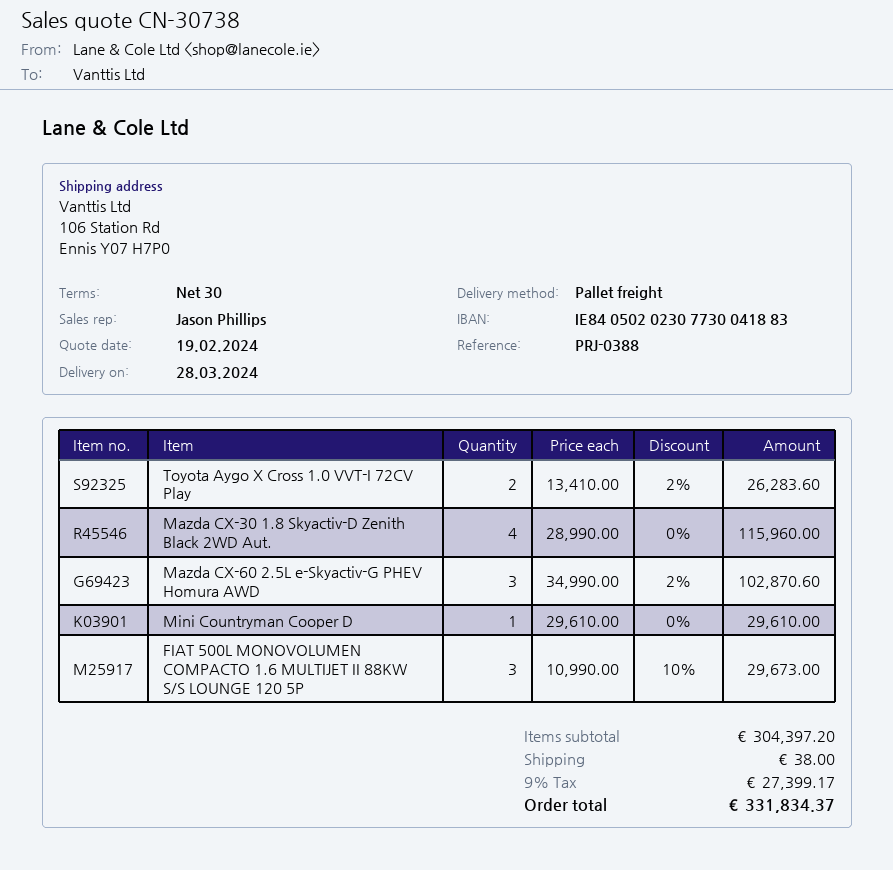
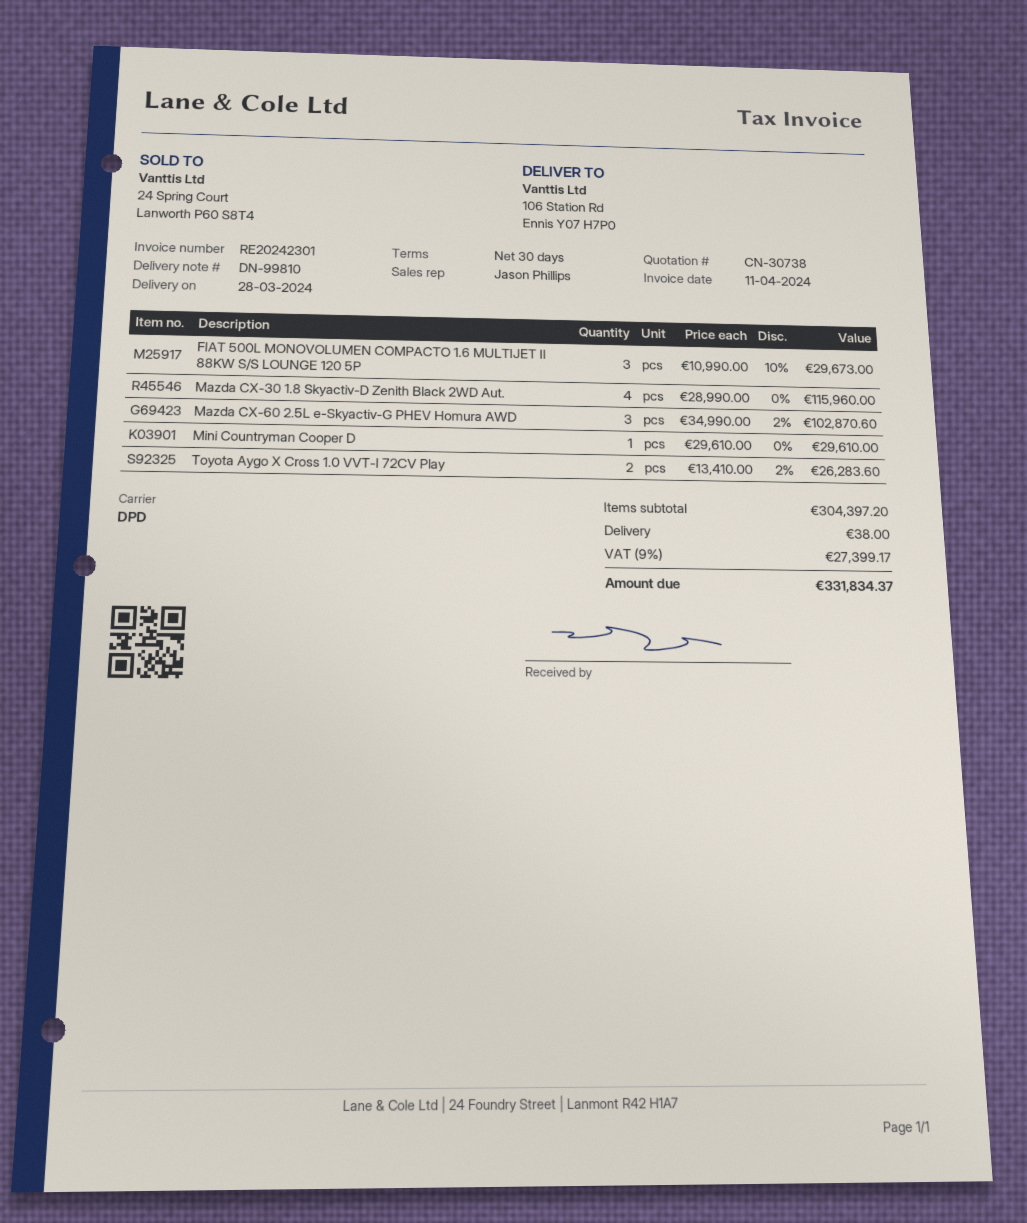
shipping method: pallet freight -> DPD

